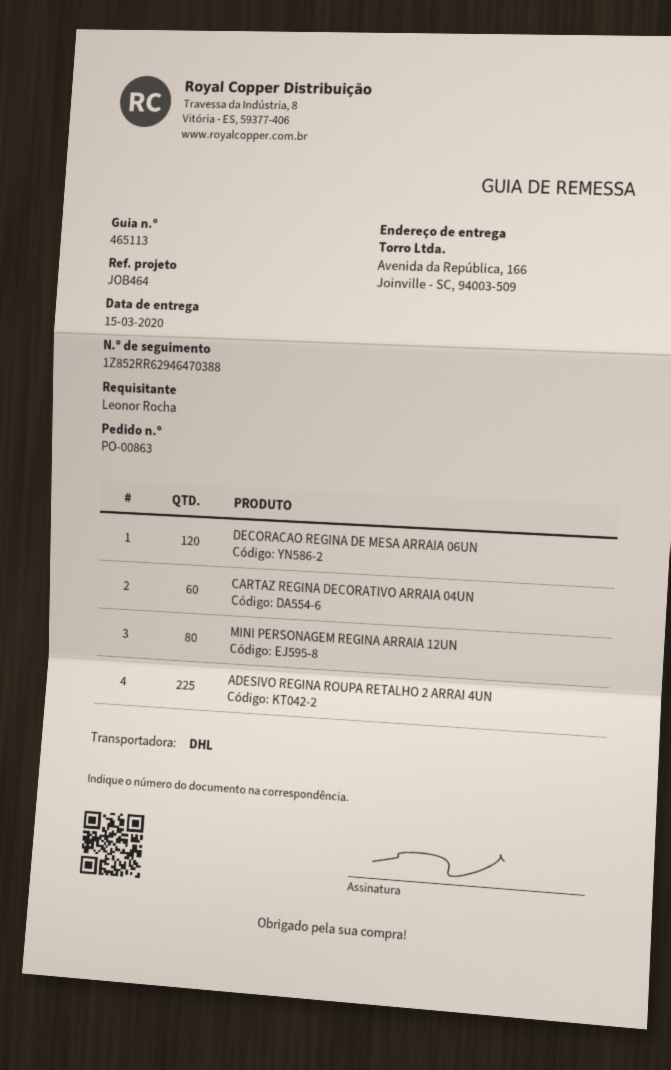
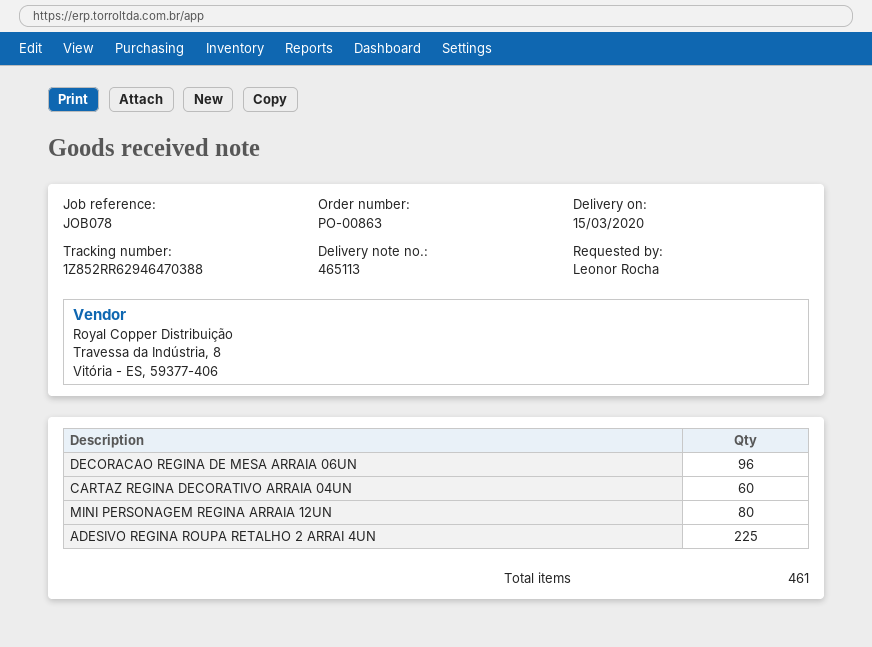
reference: JOB464 -> JOB078
DECORACAO REGINA DE MESA ARRAIA 06UN: 120 -> 96

